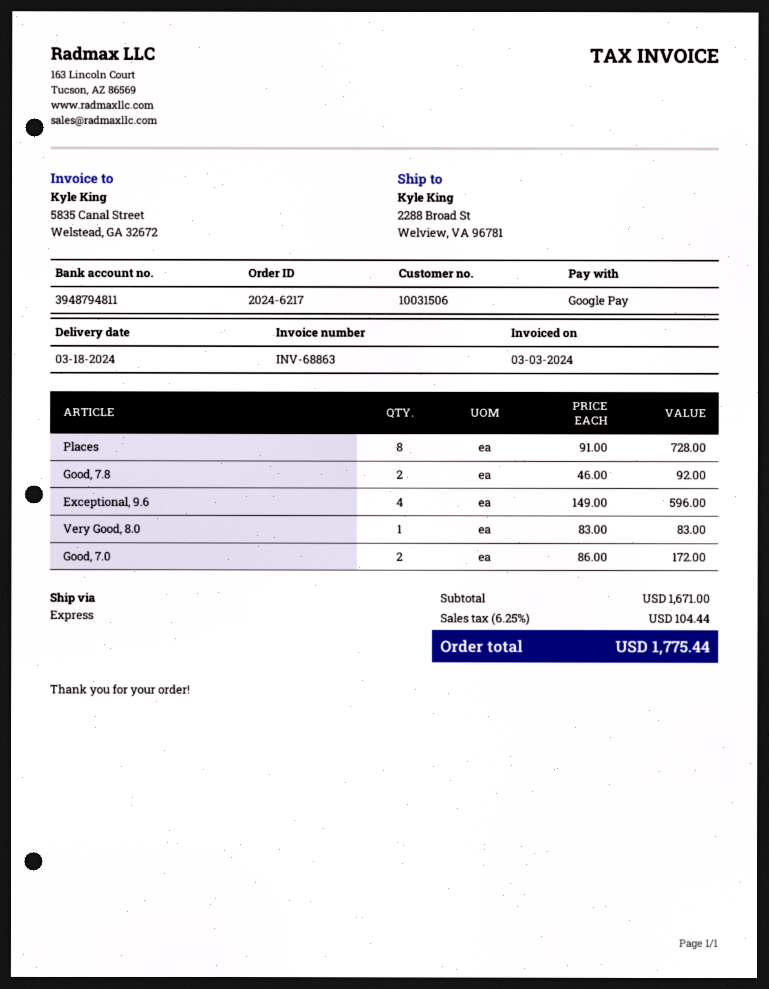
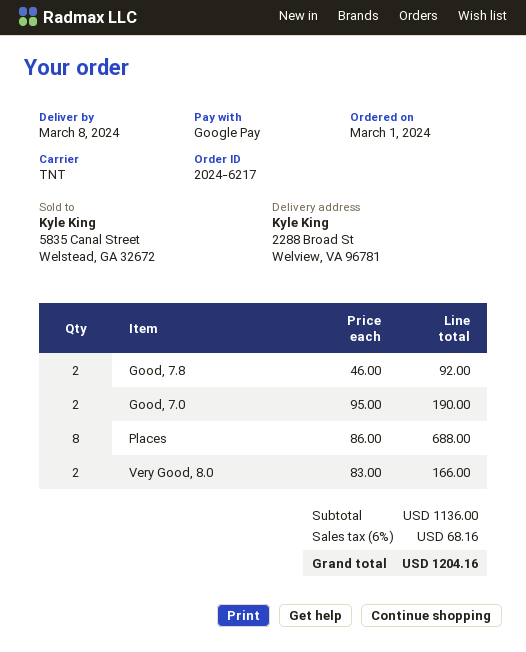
delivery date: 2024-03-18 -> 2024-03-08
shipping method: express -> TNT
Places: 8 x 91.00 = 728.00 -> 8 x 86.00 = 688.00
Exceptional, 9.6: 4 x 149.00 = 596.00 -> none
Very Good, 8.0: 1 x 83.00 = 83.00 -> 2 x 83.00 = 166.00
Good, 7.0: 2 x 86.00 = 172.00 -> 2 x 95.00 = 190.00
subtotal: 1671.00 -> 1136.00
tax: 6.25% = 104.44 -> 6% = 68.16
total: 1775.44 -> 1204.16

